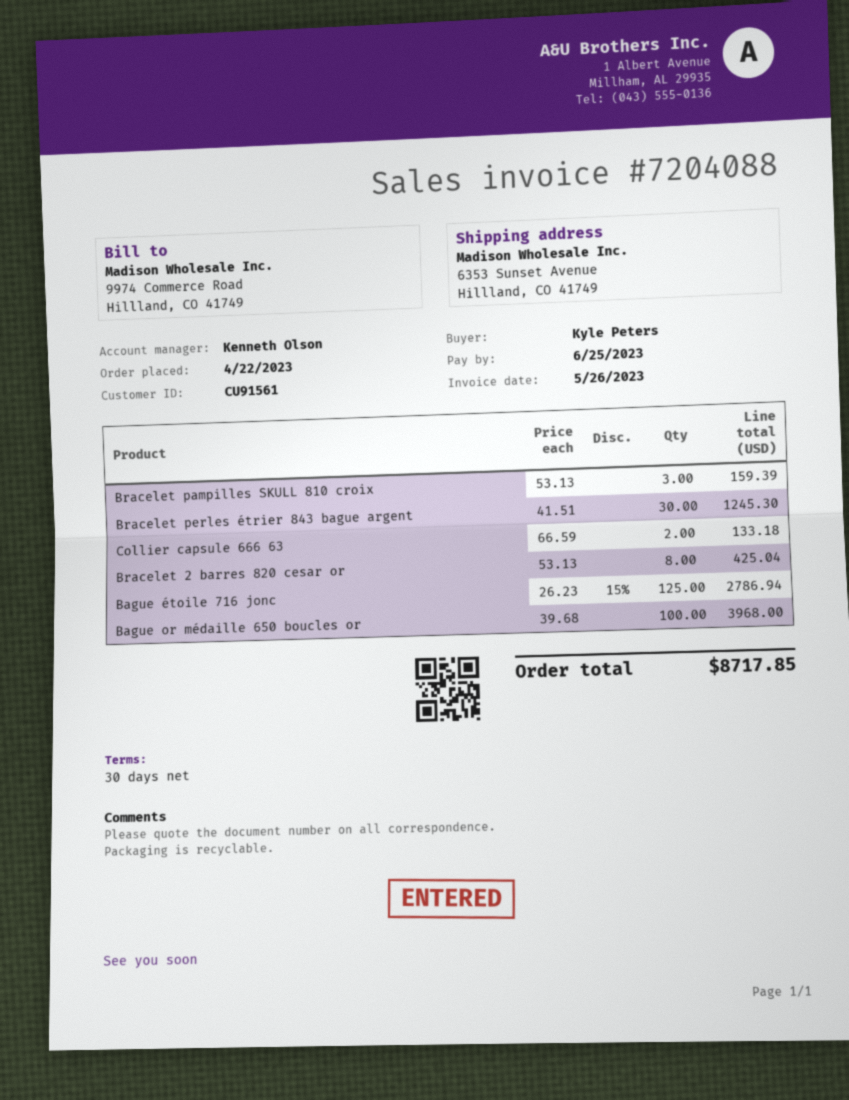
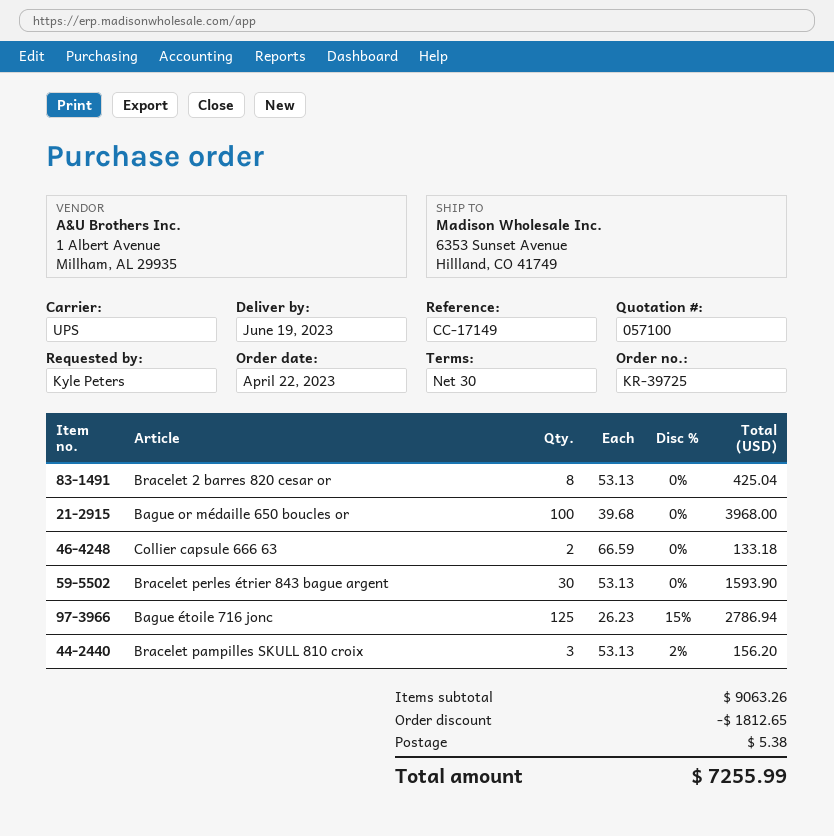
Bracelet pampilles SKULL 810 croix: 3 x 53.13 = 159.39 -> 3 x 53.13 - 2% = 156.20
Bracelet perles étrier 843 bague argent: 30 x 41.51 = 1245.30 -> 30 x 53.13 = 1593.90
discount: none -> 1812.65
shipping: none -> 5.38
total: 8717.85 -> 7255.99

